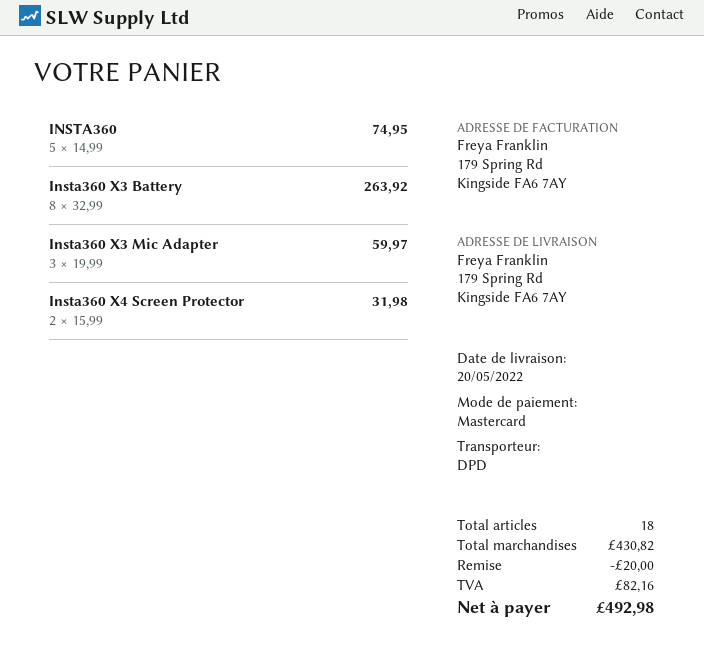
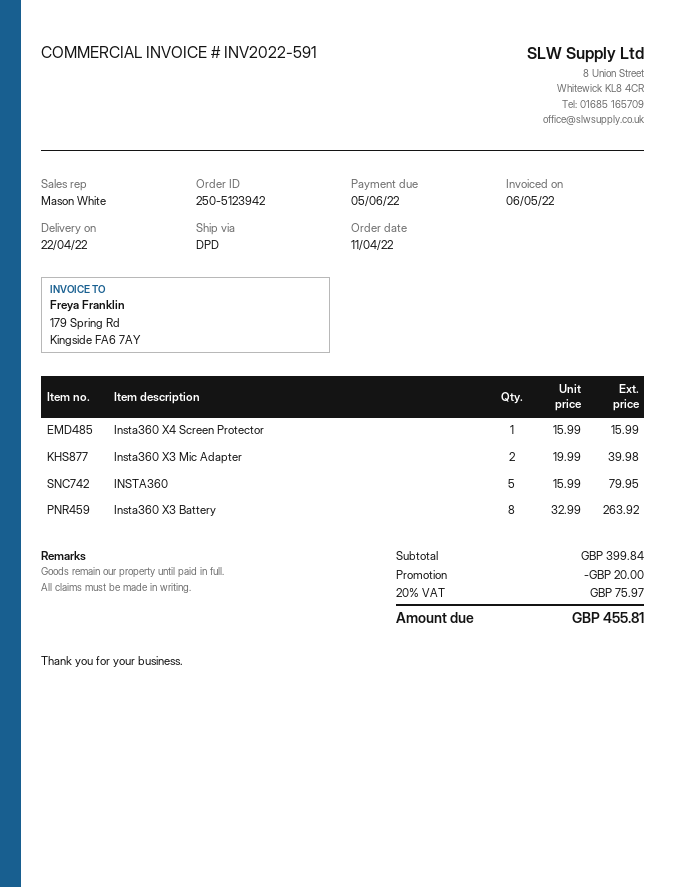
delivery date: 2022-05-20 -> 2022-04-22
INSTA360: 5 x 14.99 = 74.95 -> 5 x 15.99 = 79.95
Insta360 X3 Mic Adapter: 3 x 19.99 = 59.97 -> 2 x 19.99 = 39.98
Insta360 X4 Screen Protector: 2 x 15.99 = 31.98 -> 1 x 15.99 = 15.99
subtotal: 430.82 -> 399.84
tax: 82.16 -> 75.97
total: 492.98 -> 455.81

